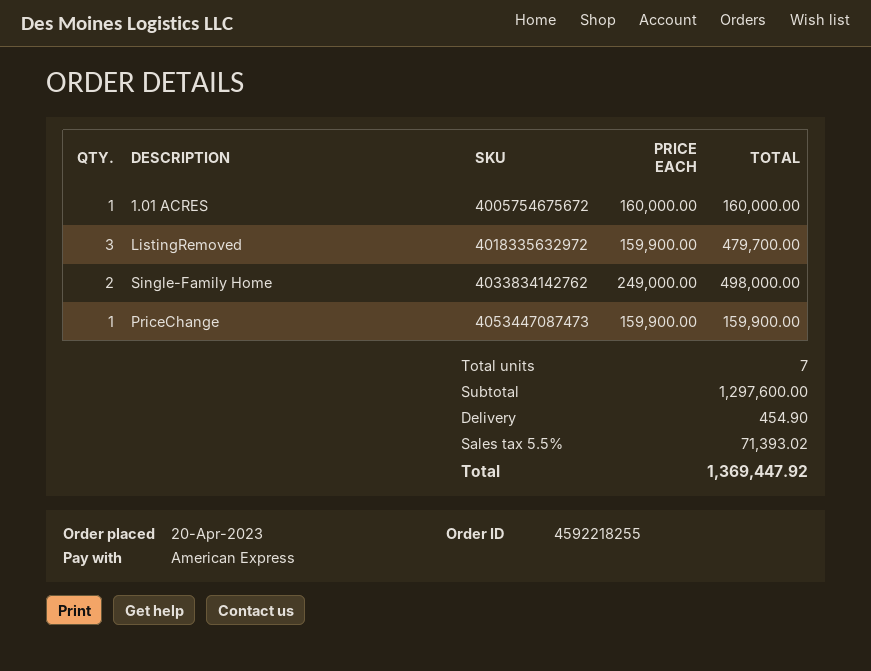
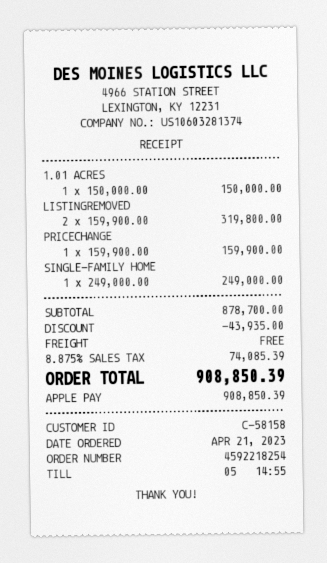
order number: 4592218255 -> 4592218254
order date: 2023-04-20 -> 2023-04-21
payment method: American Express -> Apple Pay
1.01 ACRES: 1 x 160000.00 = 160000.00 -> 1 x 150000.00 = 150000.00
ListingRemoved: 3 x 159900.00 = 479700.00 -> 2 x 159900.00 = 319800.00
Single-Family Home: 2 x 249000.00 = 498000.00 -> 1 x 249000.00 = 249000.00
subtotal: 1297600.00 -> 878700.00
discount: none -> 43935.00
shipping: 454.90 -> 0.00
tax: 5.5% = 71393.02 -> 8.875% = 74085.39
total: 1369447.92 -> 908850.39

